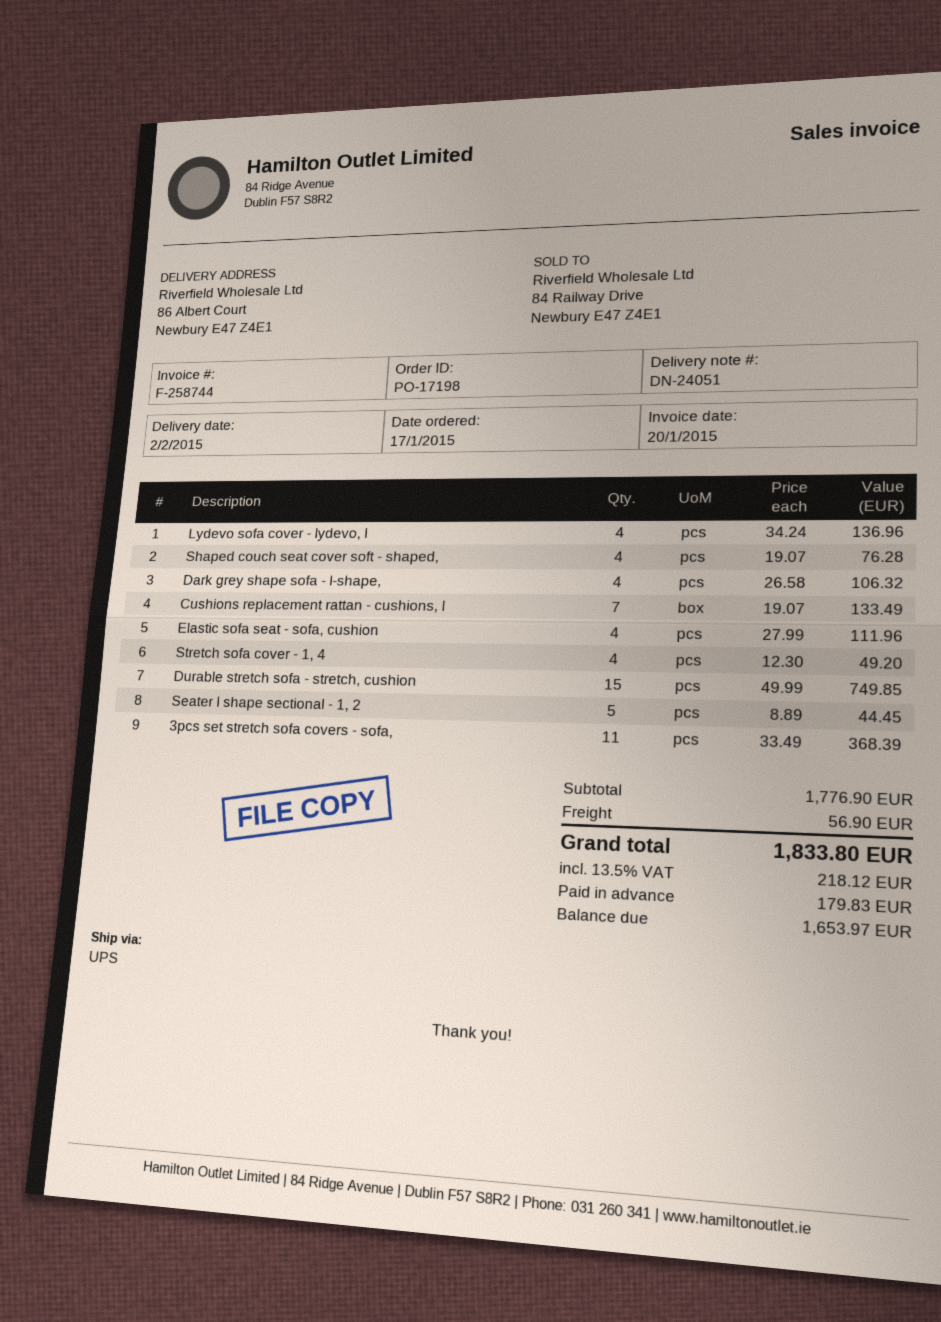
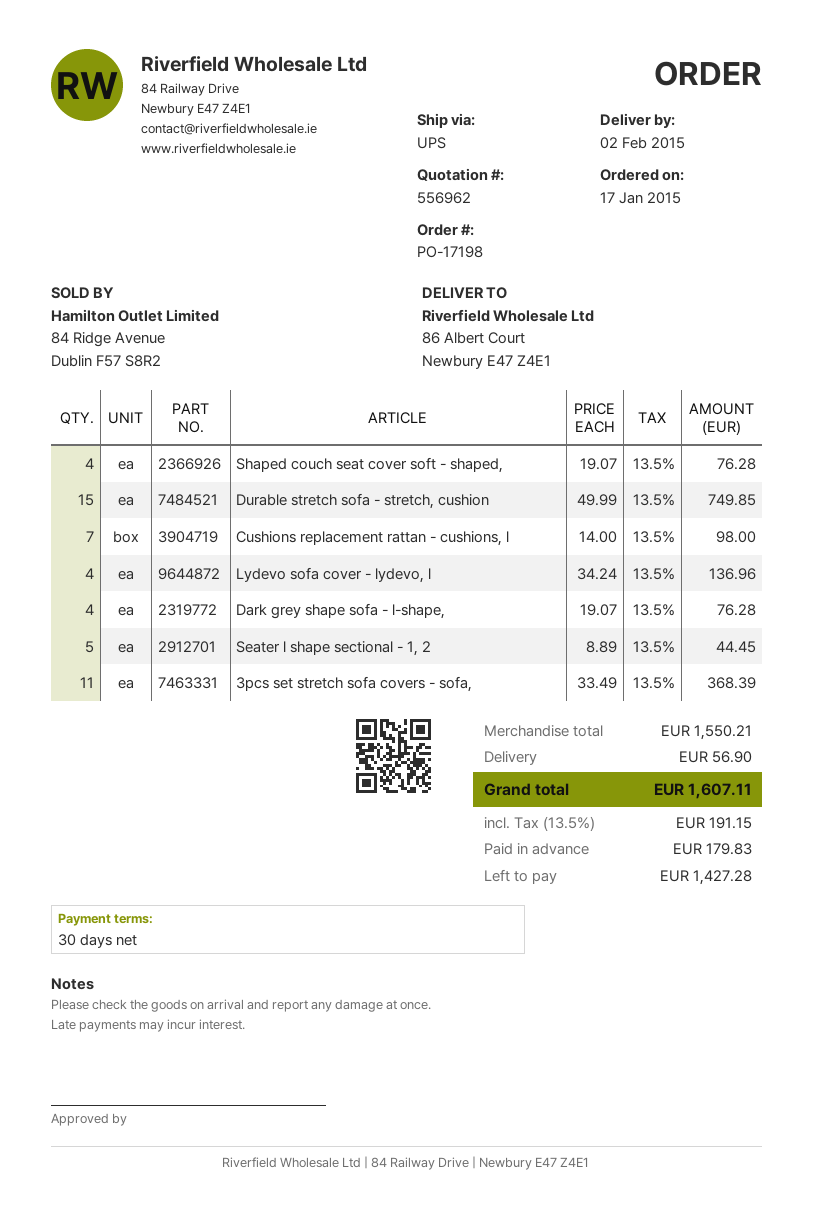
Dark grey shape sofa - l-shape,: 4 x 26.58 = 106.32 -> 4 x 19.07 = 76.28
Cushions replacement rattan - cushions, l: 7 x 19.07 = 133.49 -> 7 x 14.00 = 98.00
Elastic sofa seat - sofa, cushion: 4 x 27.99 = 111.96 -> none
Stretch sofa cover - 1, 4: 4 x 12.30 = 49.20 -> none
subtotal: 1776.90 -> 1550.21
tax: 13.5% = 218.12 -> 13.5% = 191.15
total: 1833.80 -> 1607.11
balance: 1653.97 -> 1427.28

